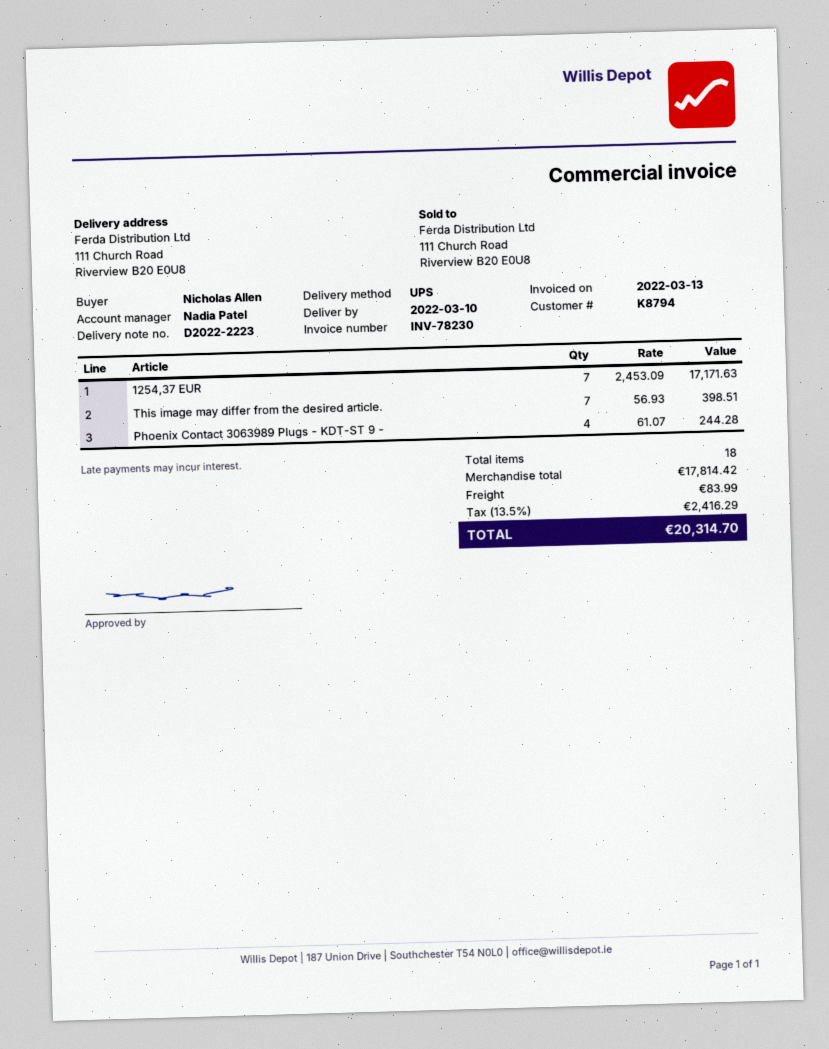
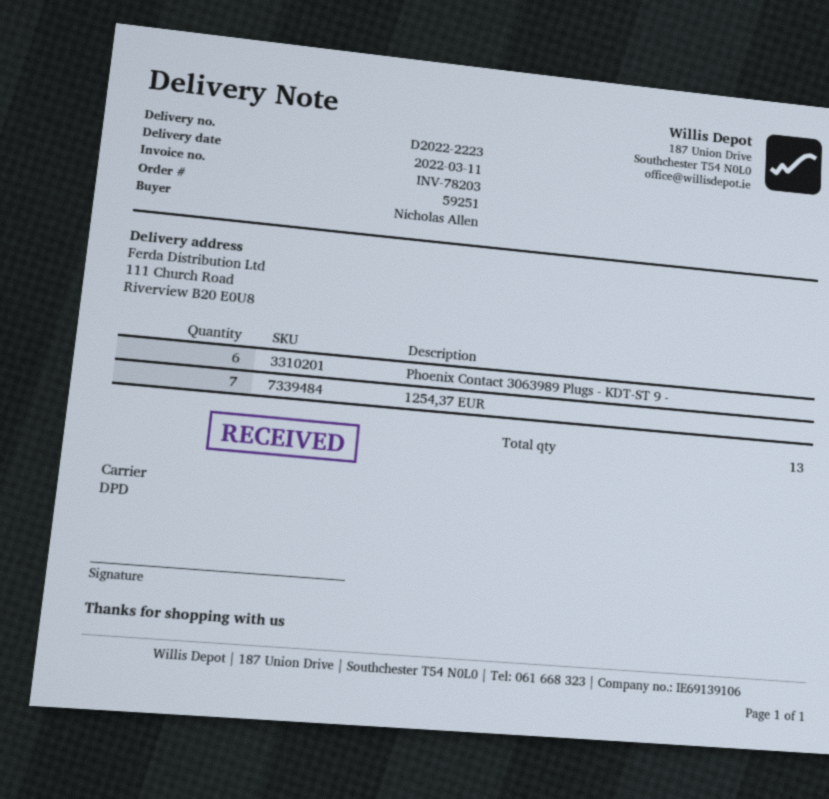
delivery date: 2022-03-10 -> 2022-03-11
invoice number: INV-78230 -> INV-78203
shipping method: UPS -> DPD
This image may differ from the desired article.: 7 -> none
Phoenix Contact 3063989 Plugs - KDT-ST 9 -: 4 -> 6
total quantity: 18 -> 13

